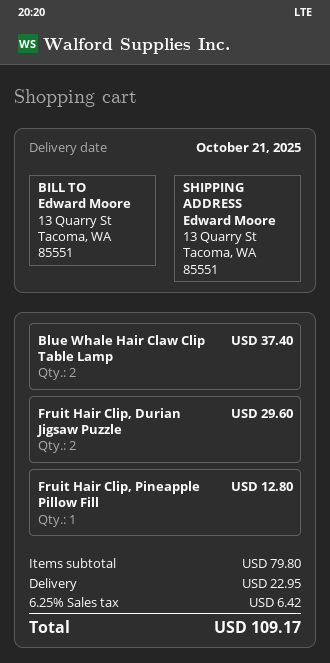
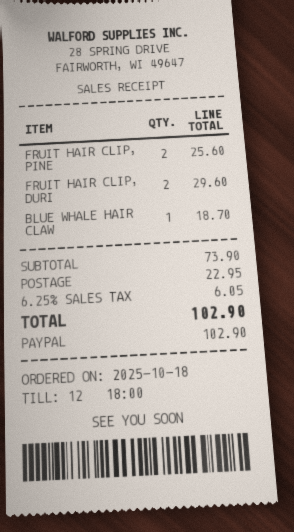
Blue Whale Hair Claw Clip Table Lamp: 2 for 37.40 -> 1 for 18.70
Fruit Hair Clip, Pineapple Pillow Fill: 1 for 12.80 -> 2 for 25.60
subtotal: 79.80 -> 73.90
tax: 6.25% = 6.42 -> 6.25% = 6.05
total: 109.17 -> 102.90

